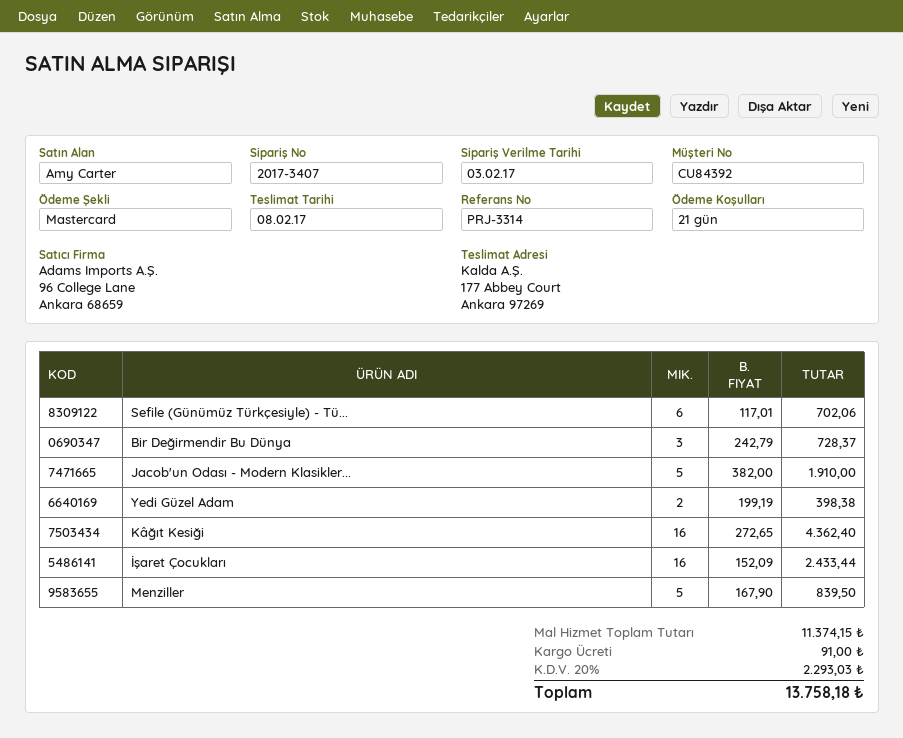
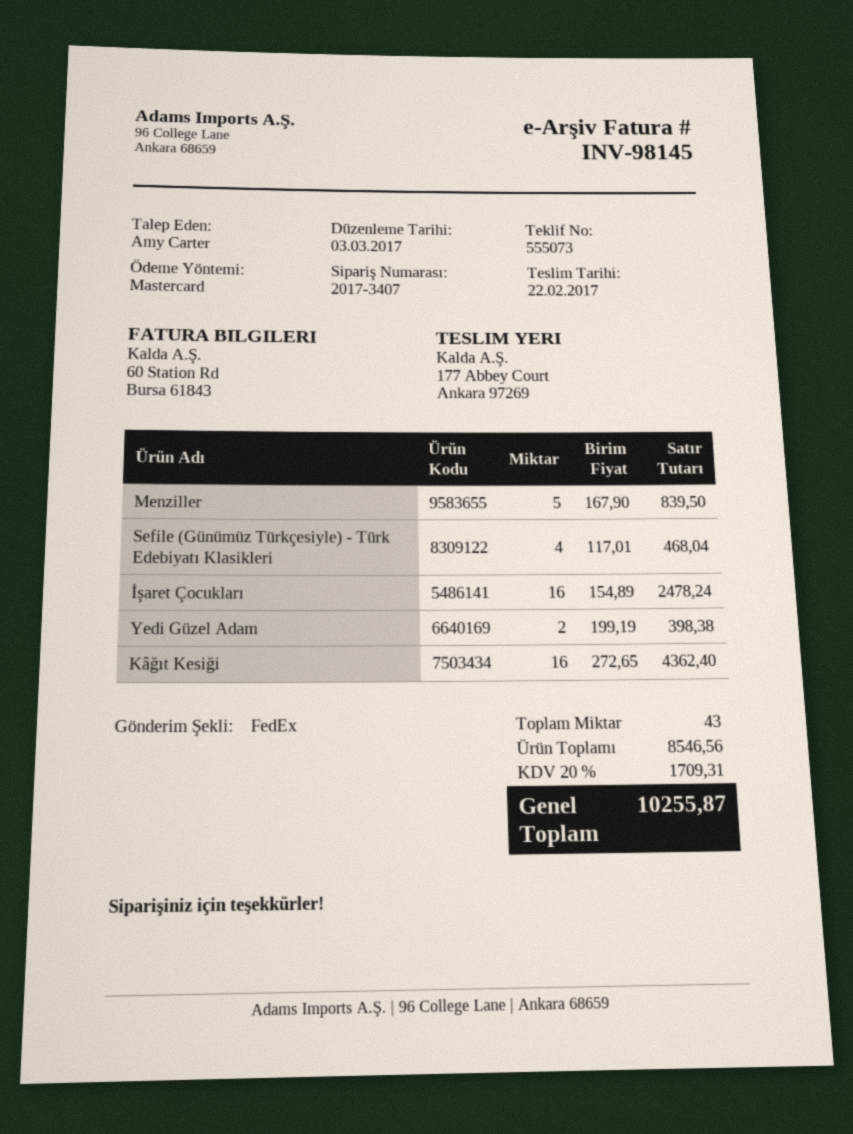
delivery date: 2017-02-08 -> 2017-02-22
Sefile (Günümüz Türkçesiyle) - Tü...: 6 x 117.01 = 702.06 -> 4 x 117.01 = 468.04
Bir Değirmendir Bu Dünya: 3 x 242.79 = 728.37 -> none
Jacob'un Odası - Modern Klasikler...: 5 x 382.00 = 1910.00 -> none
İşaret Çocukları: 16 x 152.09 = 2433.44 -> 16 x 154.89 = 2478.24
subtotal: 11374.15 -> 8546.56
shipping: 91.00 -> none
tax: 20% = 2293.03 -> 20% = 1709.31
total: 13758.18 -> 10255.87

